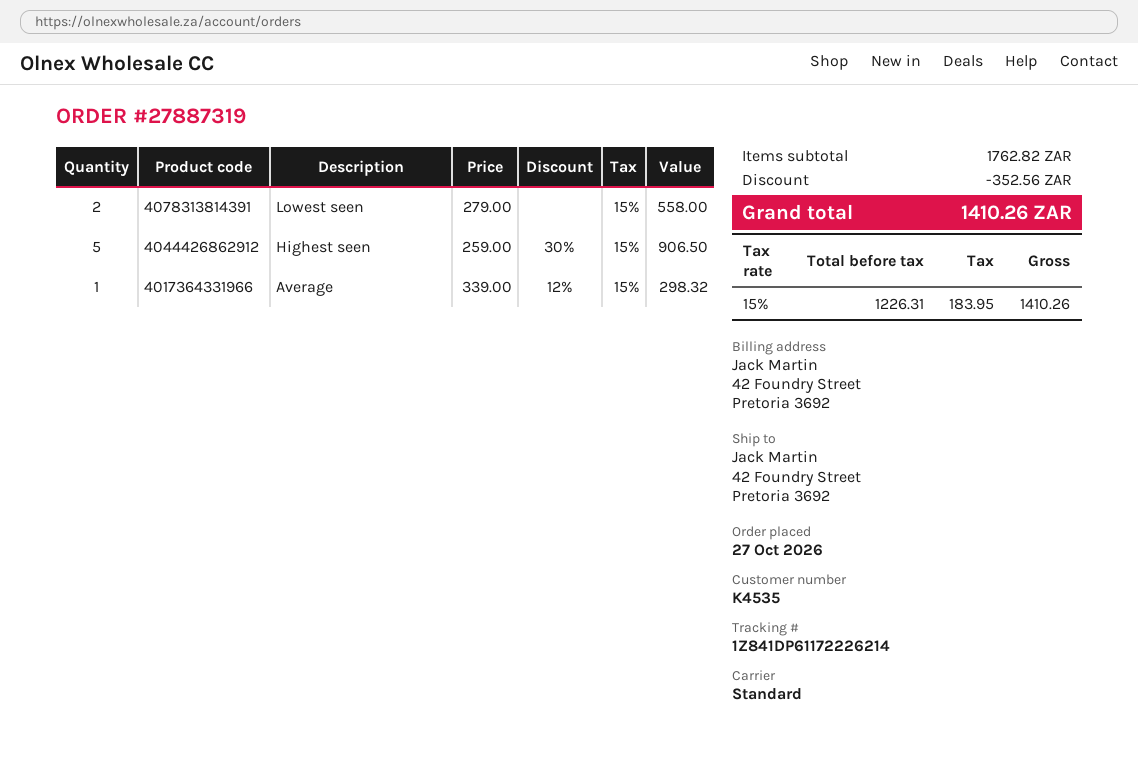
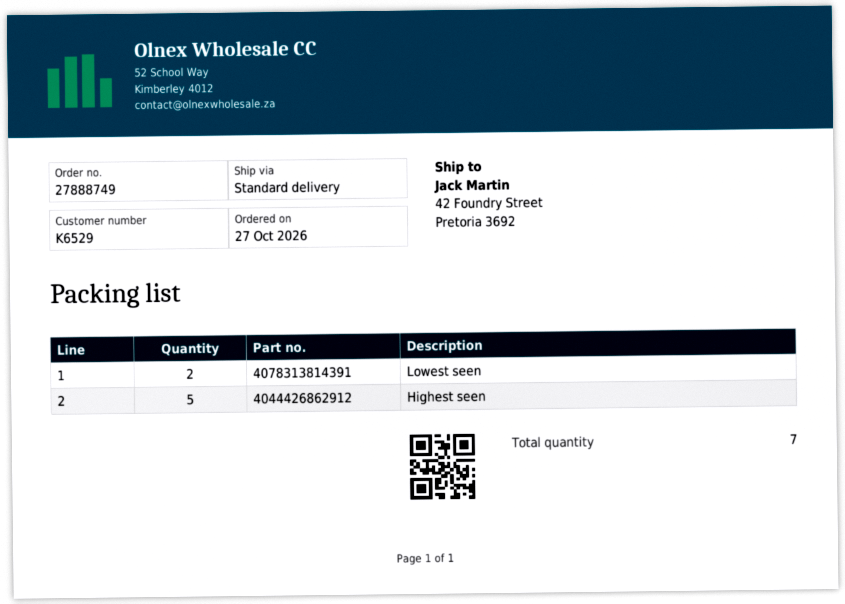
order number: 27887319 -> 27888749
customer number: K4535 -> K6529
Average: 1 -> none

